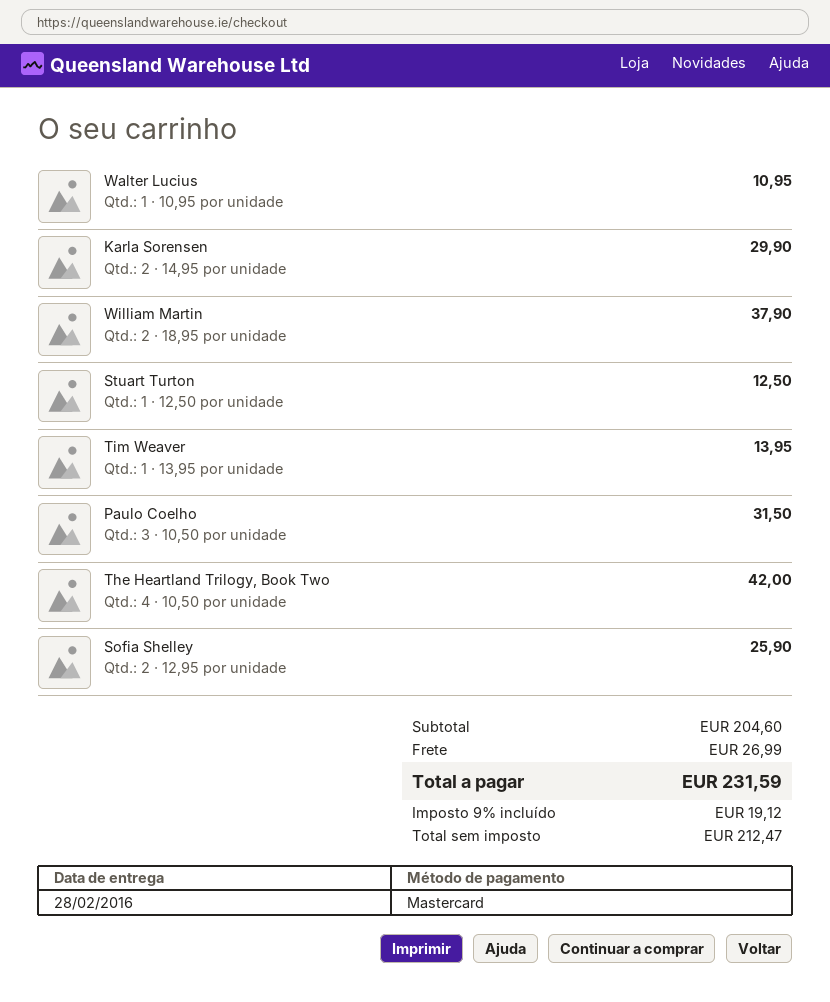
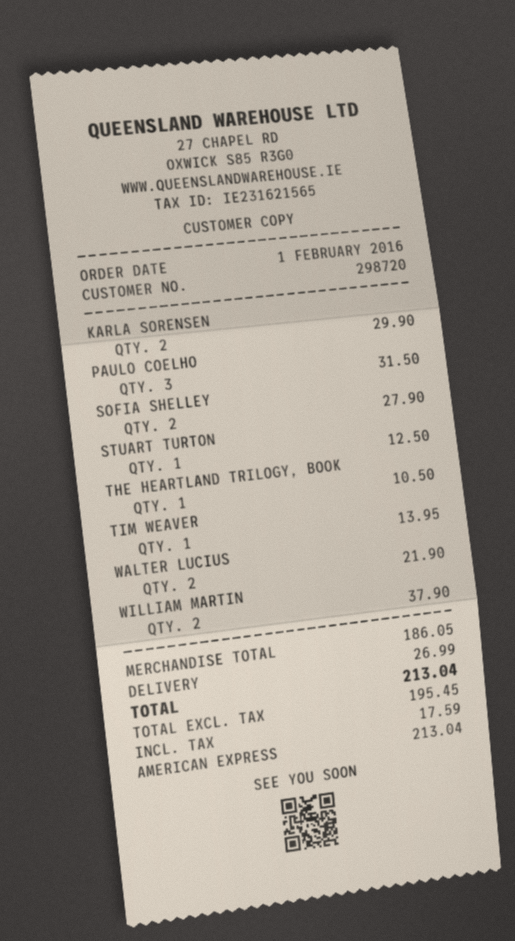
payment method: Mastercard -> American Express
Walter Lucius: 1 for 10.95 -> 2 for 21.90
The Heartland Trilogy, Book Two: 4 for 42.00 -> 1 for 10.50
Sofia Shelley: 2 for 25.90 -> 2 for 27.90
subtotal: 204.60 -> 186.05
net: 212.47 -> 195.45
tax: 19.12 -> 17.59
total: 231.59 -> 213.04

